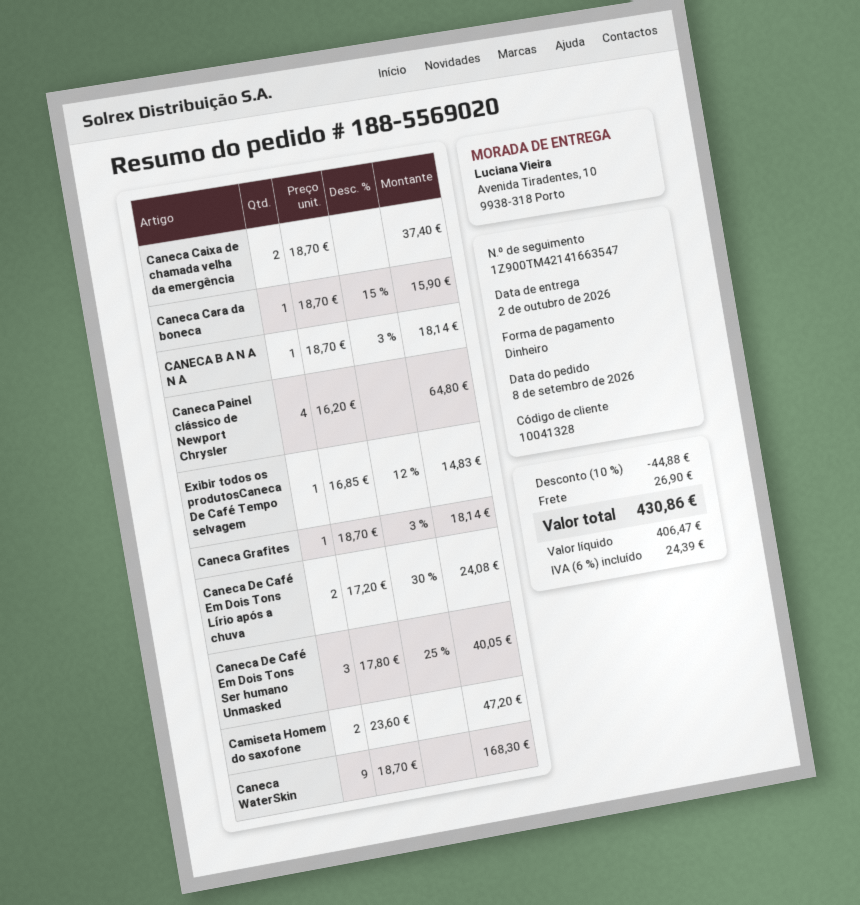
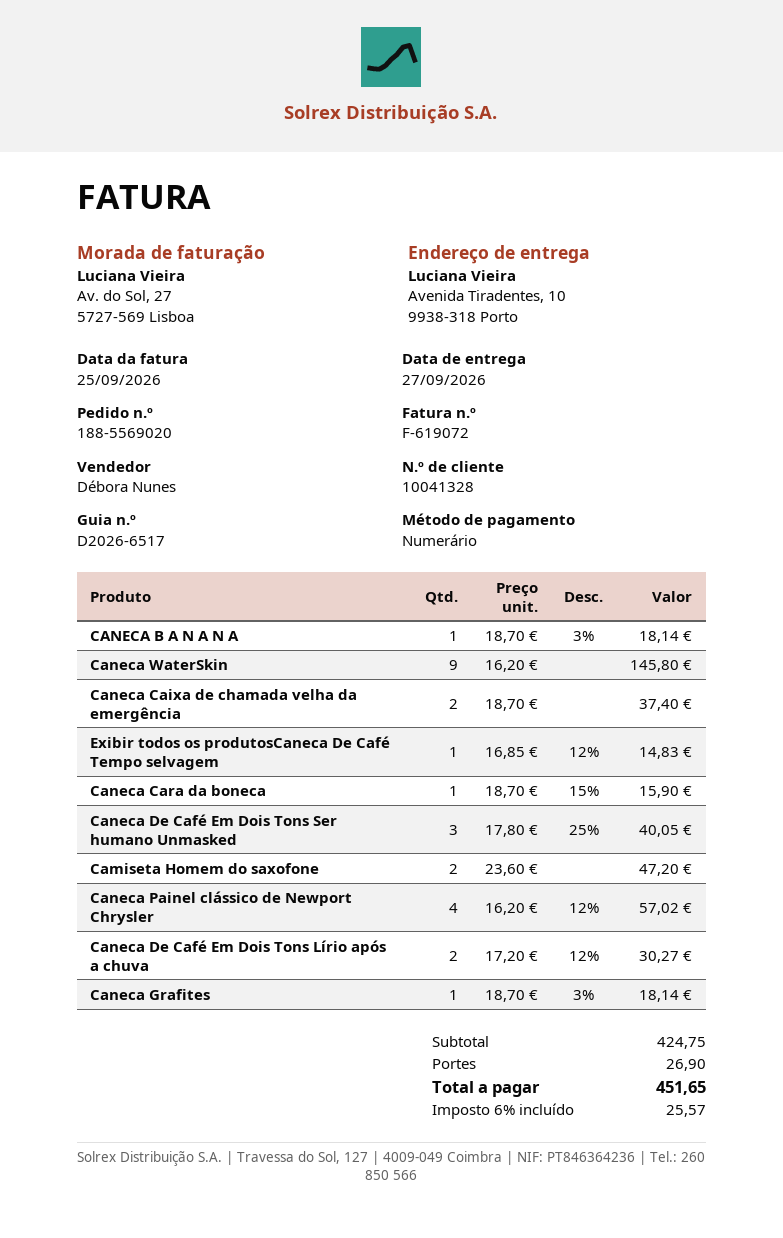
delivery date: 2026-10-02 -> 2026-09-27
Caneca Painel clássico de Newport Chrysler: 4 x 16.20 = 64.80 -> 4 x 16.20 - 12% = 57.02
Caneca De Café Em Dois Tons Lírio após a chuva: 2 x 17.20 - 30% = 24.08 -> 2 x 17.20 - 12% = 30.27
Caneca WaterSkin: 9 x 18.70 = 168.30 -> 9 x 16.20 = 145.80
discount: 10% = 44.88 -> none
tax: 6% = 24.39 -> 6% = 25.57
total: 430.86 -> 451.65

